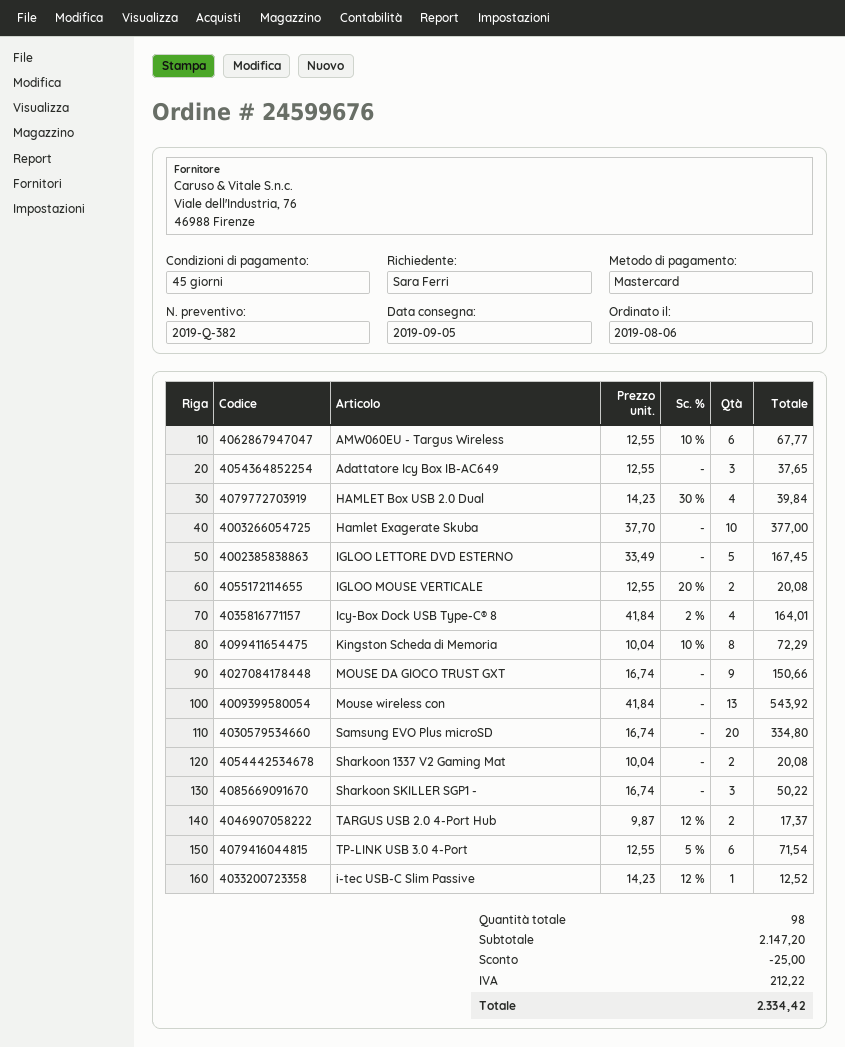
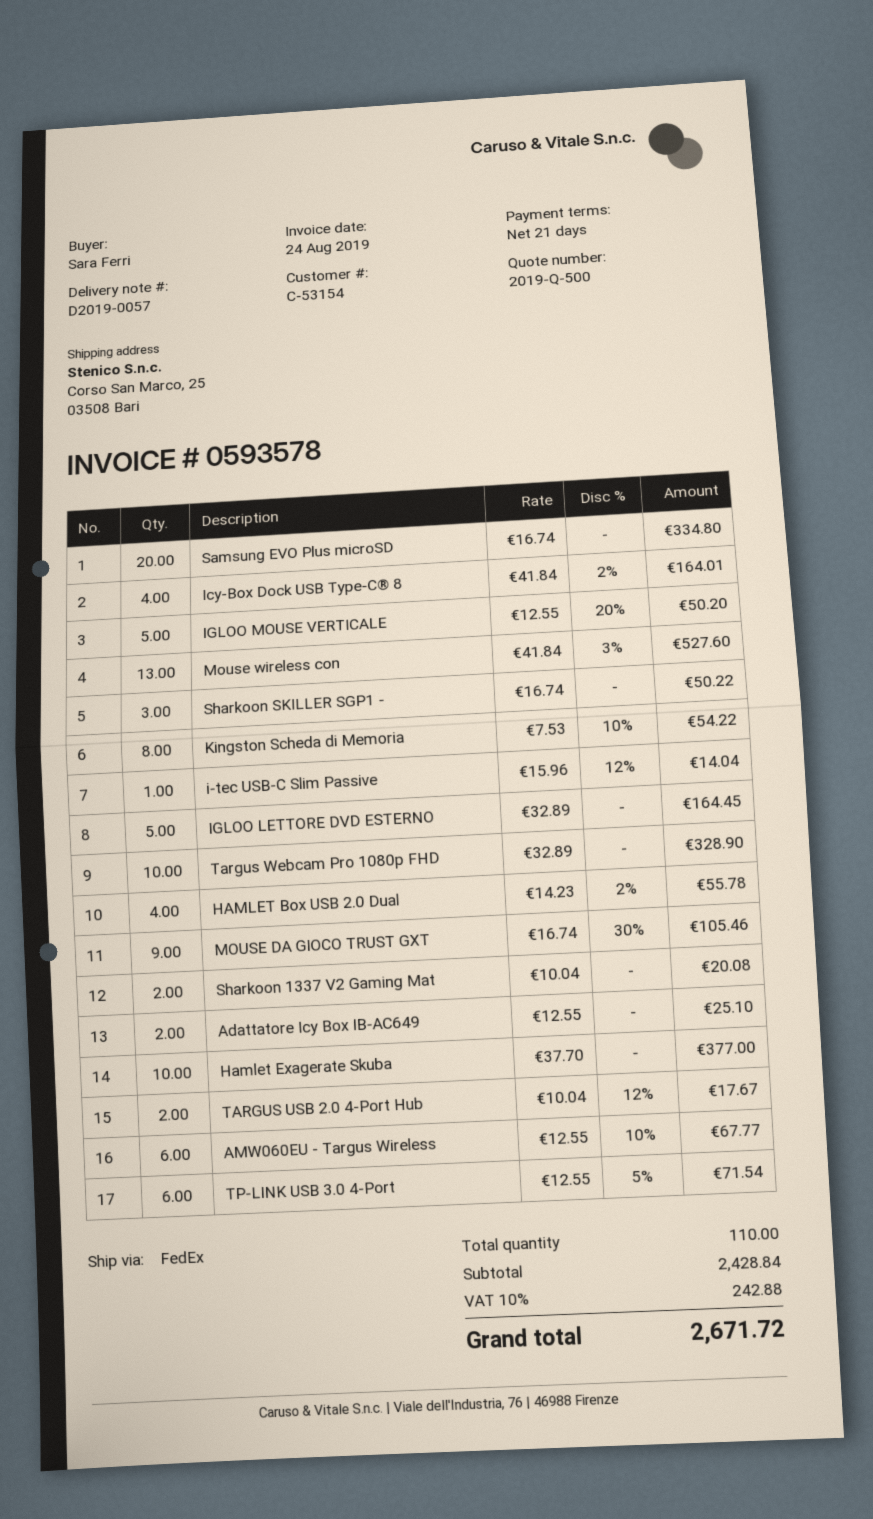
quote number: 2019-Q-382 -> 2019-Q-500
payment terms: 45 days -> 21 days
Adattatore Icy Box IB-AC649: 3 x 12.55 = 37.65 -> 2 x 12.55 = 25.10
HAMLET Box USB 2.0 Dual: 4 x 14.23 - 30% = 39.84 -> 4 x 14.23 - 2% = 55.78
IGLOO LETTORE DVD ESTERNO: 5 x 33.49 = 167.45 -> 5 x 32.89 = 164.45
IGLOO MOUSE VERTICALE: 2 x 12.55 - 20% = 20.08 -> 5 x 12.55 - 20% = 50.20
Kingston Scheda di Memoria: 8 x 10.04 - 10% = 72.29 -> 8 x 7.53 - 10% = 54.22
MOUSE DA GIOCO TRUST GXT: 9 x 16.74 = 150.66 -> 9 x 16.74 - 30% = 105.46
Mouse wireless con: 13 x 41.84 = 543.92 -> 13 x 41.84 - 3% = 527.60
TARGUS USB 2.0 4-Port Hub: 2 x 9.87 - 12% = 17.37 -> 2 x 10.04 - 12% = 17.67
i-tec USB-C Slim Passive: 1 x 14.23 - 12% = 12.52 -> 1 x 15.96 - 12% = 14.04
Targus Webcam Pro 1080p FHD: none -> 10 x 32.89 = 328.90
total quantity: 98 -> 110
subtotal: 2147.20 -> 2428.84
discount: 25.00 -> none
tax: 212.22 -> 242.88
total: 2334.42 -> 2671.72

